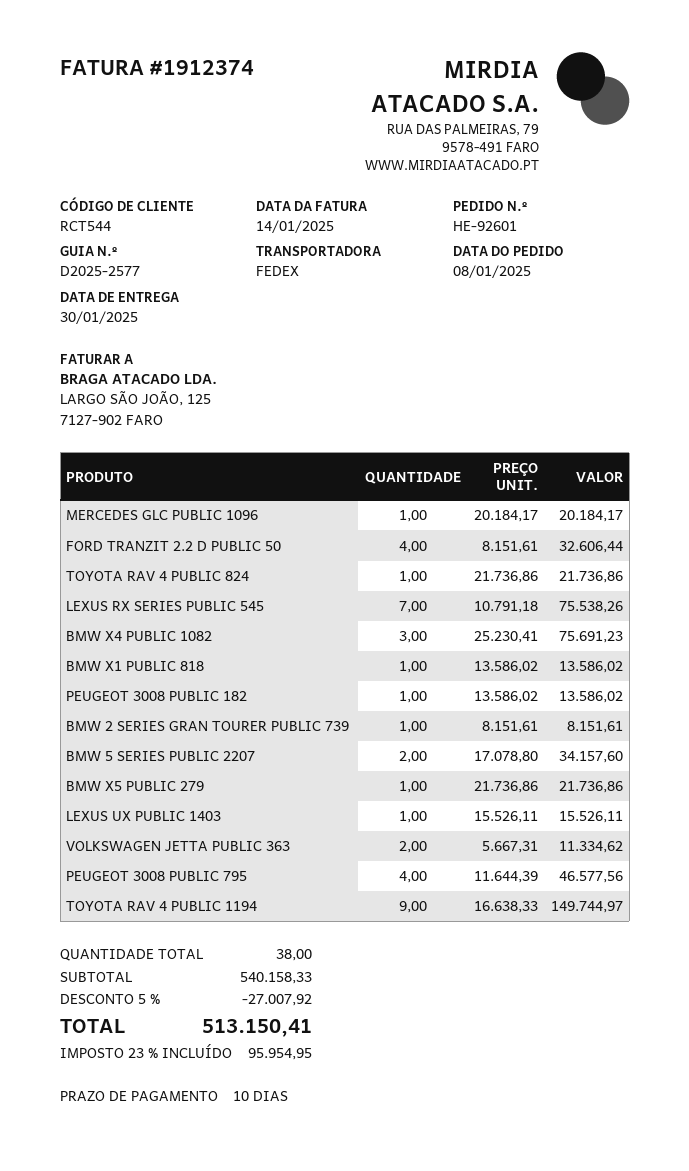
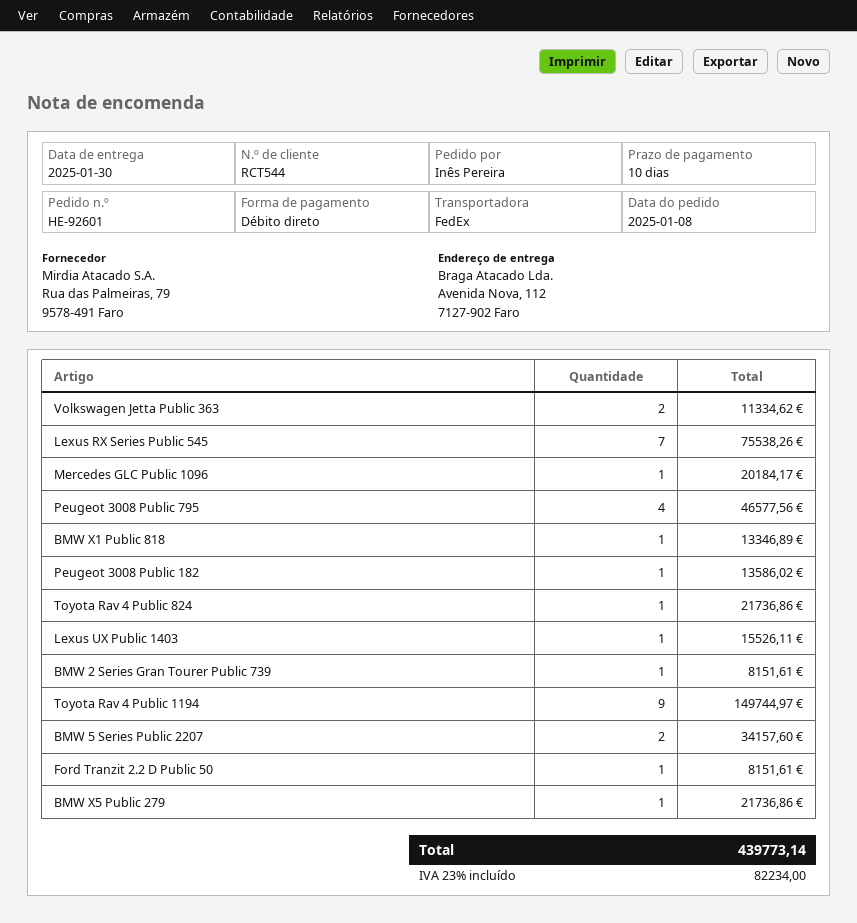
FORD TRANZIT 2.2 D PUBLIC 50: 4 for 32606.44 -> 1 for 8151.61
BMW X4 PUBLIC 1082: 3 for 75691.23 -> none
BMW X1 PUBLIC 818: 1 for 13586.02 -> 1 for 13346.89
discount: 5% = 27007.92 -> none
tax: 23% = 95954.95 -> 23% = 82234.00
total: 513150.41 -> 439773.14

